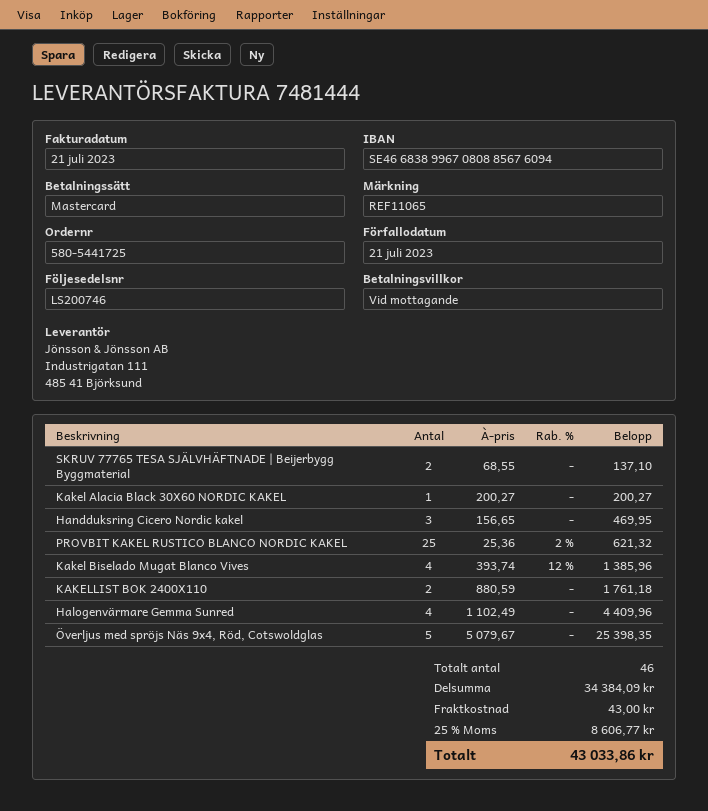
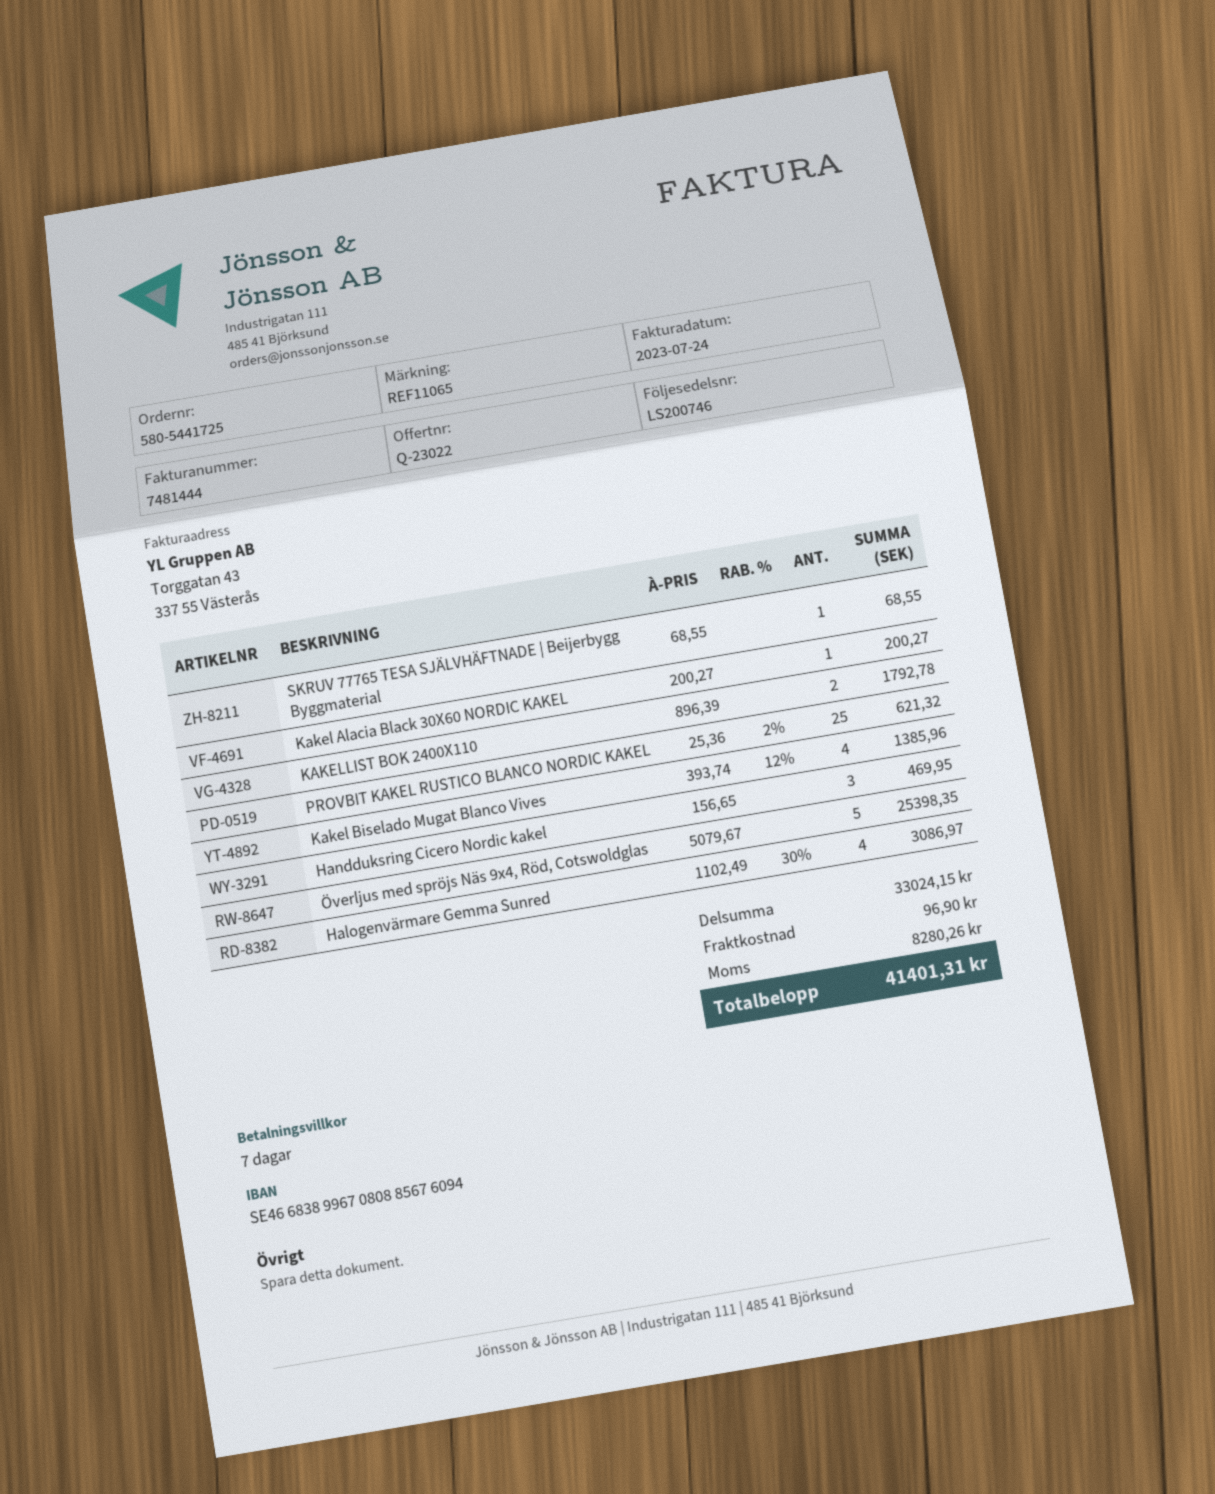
invoice date: 2023-07-21 -> 2023-07-24
payment terms: on receipt -> 7 days
SKRUV 77765 TESA SJÄLVHÄFTNADE | Beijerbygg Byggmaterial: 2 x 68.55 = 137.10 -> 1 x 68.55 = 68.55
KAKELLIST BOK 2400X110: 2 x 880.59 = 1761.18 -> 2 x 896.39 = 1792.78
Halogenvärmare Gemma Sunred: 4 x 1102.49 = 4409.96 -> 4 x 1102.49 - 30% = 3086.97
subtotal: 34384.09 -> 33024.15
shipping: 43.00 -> 96.90
tax: 8606.77 -> 8280.26
total: 43033.86 -> 41401.31

